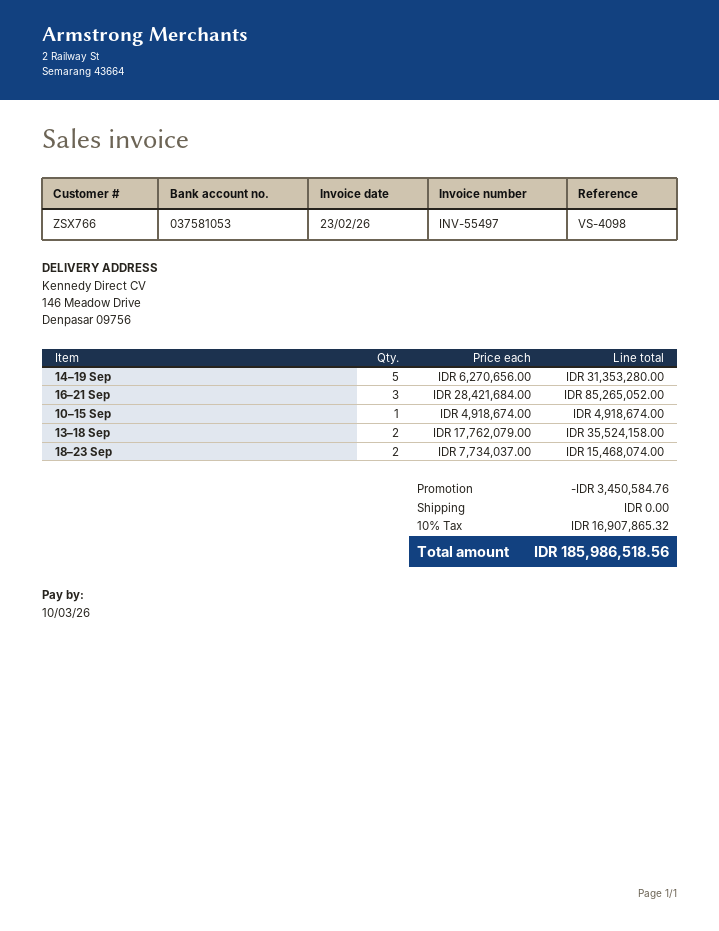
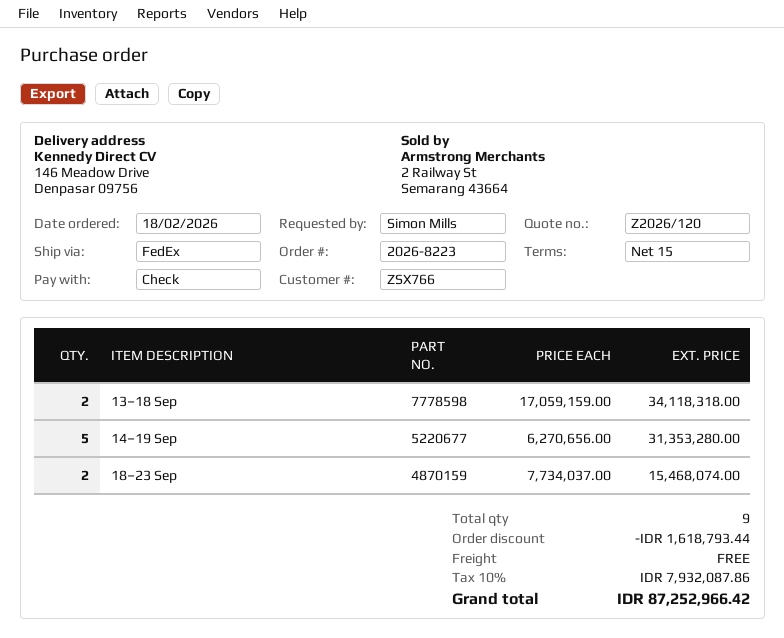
16–21 Sep: 3 x 28421684.00 = 85265052.00 -> none
10–15 Sep: 1 x 4918674.00 = 4918674.00 -> none
13–18 Sep: 2 x 17762079.00 = 35524158.00 -> 2 x 17059159.00 = 34118318.00
discount: 3450584.76 -> 1618793.44
tax: 10% = 16907865.32 -> 10% = 7932087.86
total: 185986518.56 -> 87252966.42

